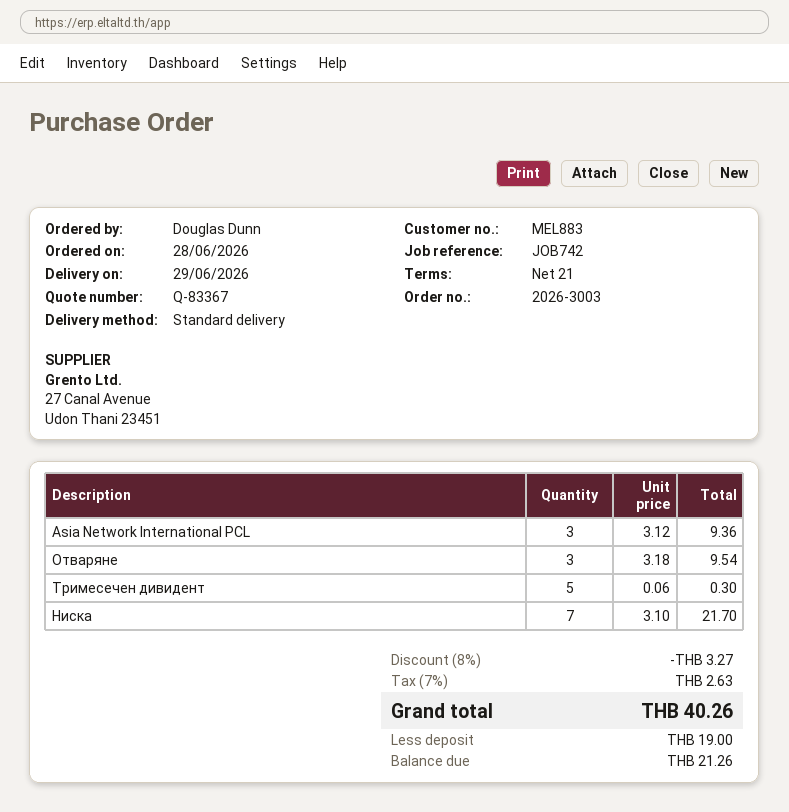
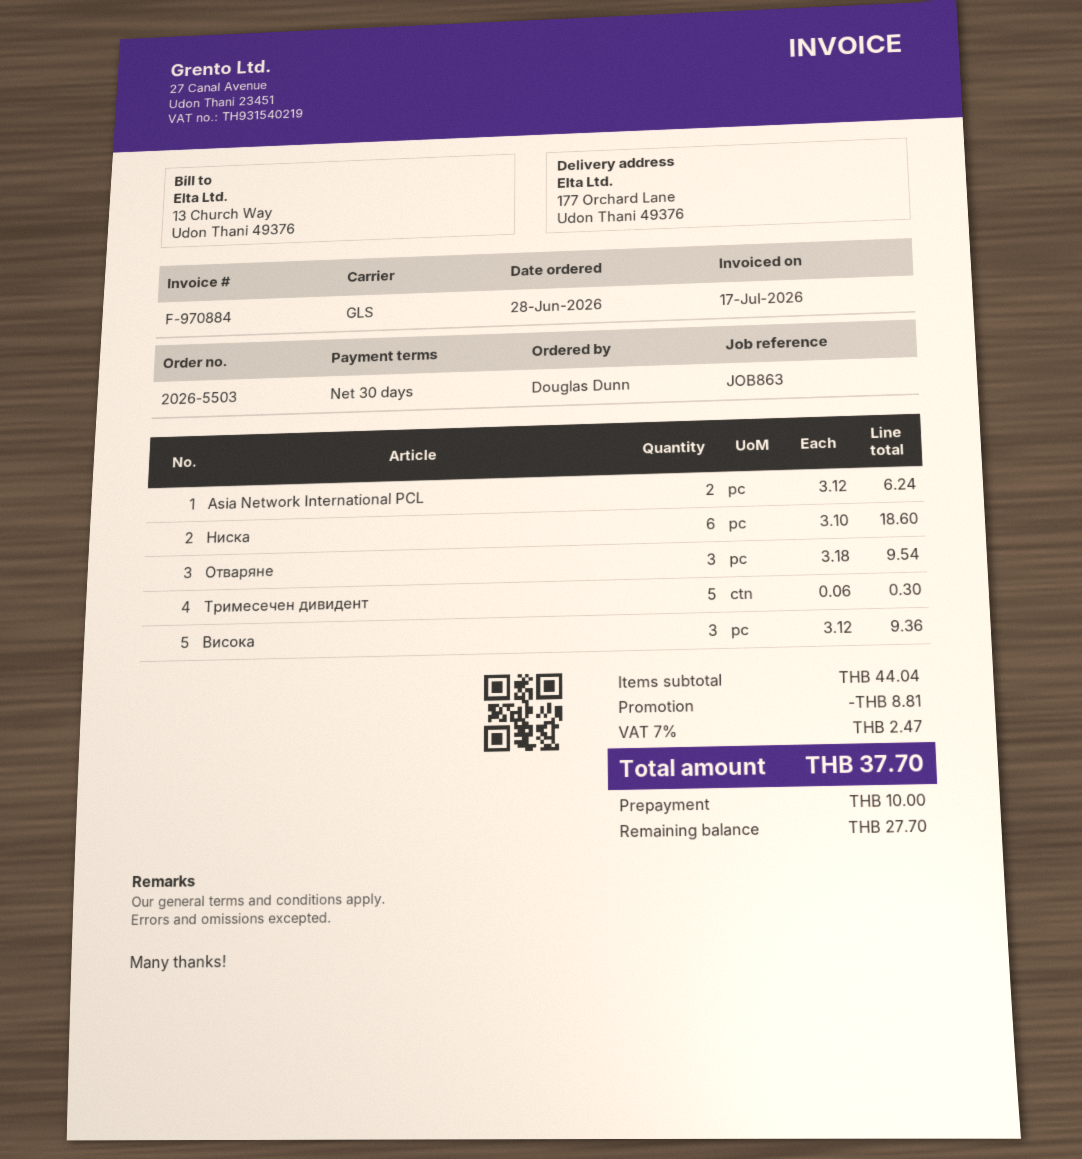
order number: 2026-3003 -> 2026-5503
payment terms: 21 days -> 30 days
reference: JOB742 -> JOB863
shipping method: standard -> GLS
Asia Network International PCL: 3 x 3.12 = 9.36 -> 2 x 3.12 = 6.24
Ниска: 7 x 3.10 = 21.70 -> 6 x 3.10 = 18.60
Висока: none -> 3 x 3.12 = 9.36
discount: 3.27 -> 8.81
tax: 7% = 2.63 -> 7% = 2.47
total: 40.26 -> 37.70
deposit: 19.00 -> 10.00
balance: 21.26 -> 27.70

